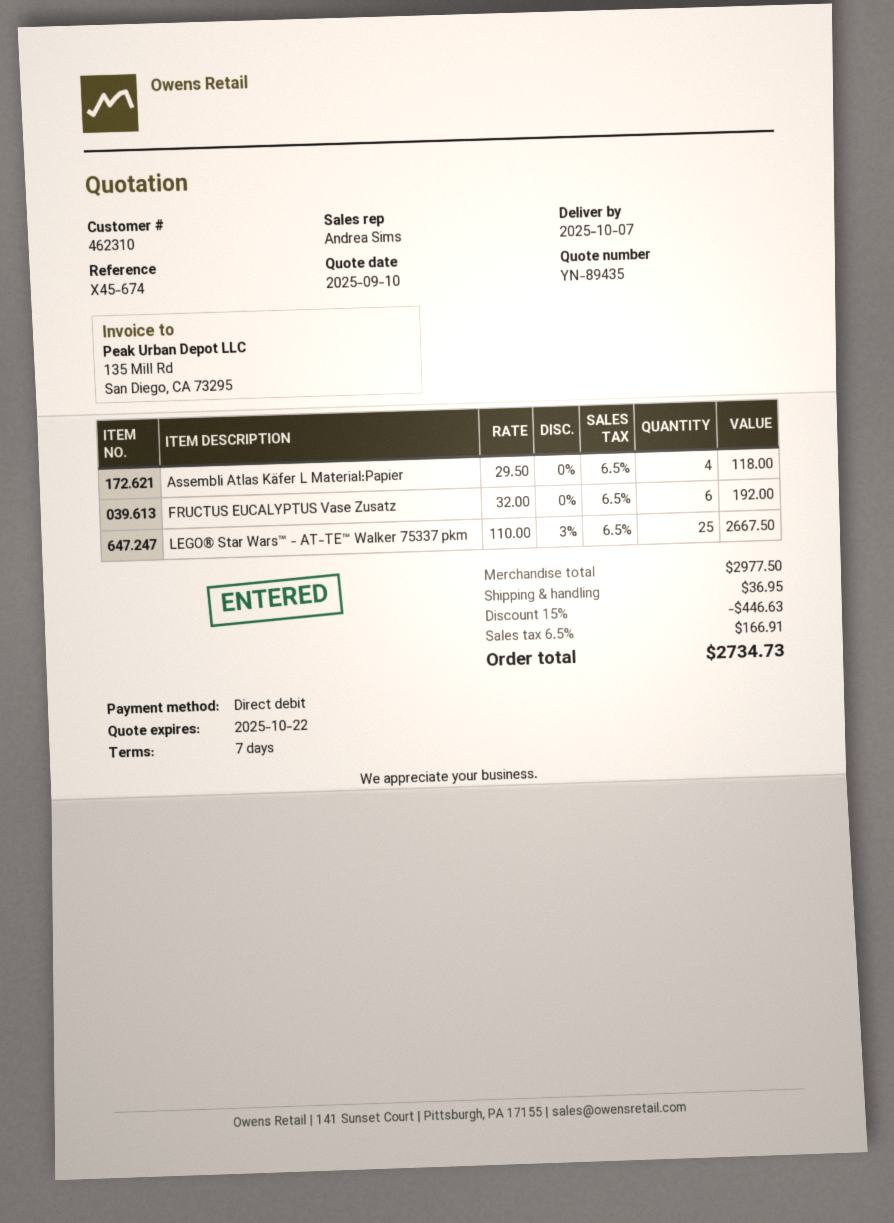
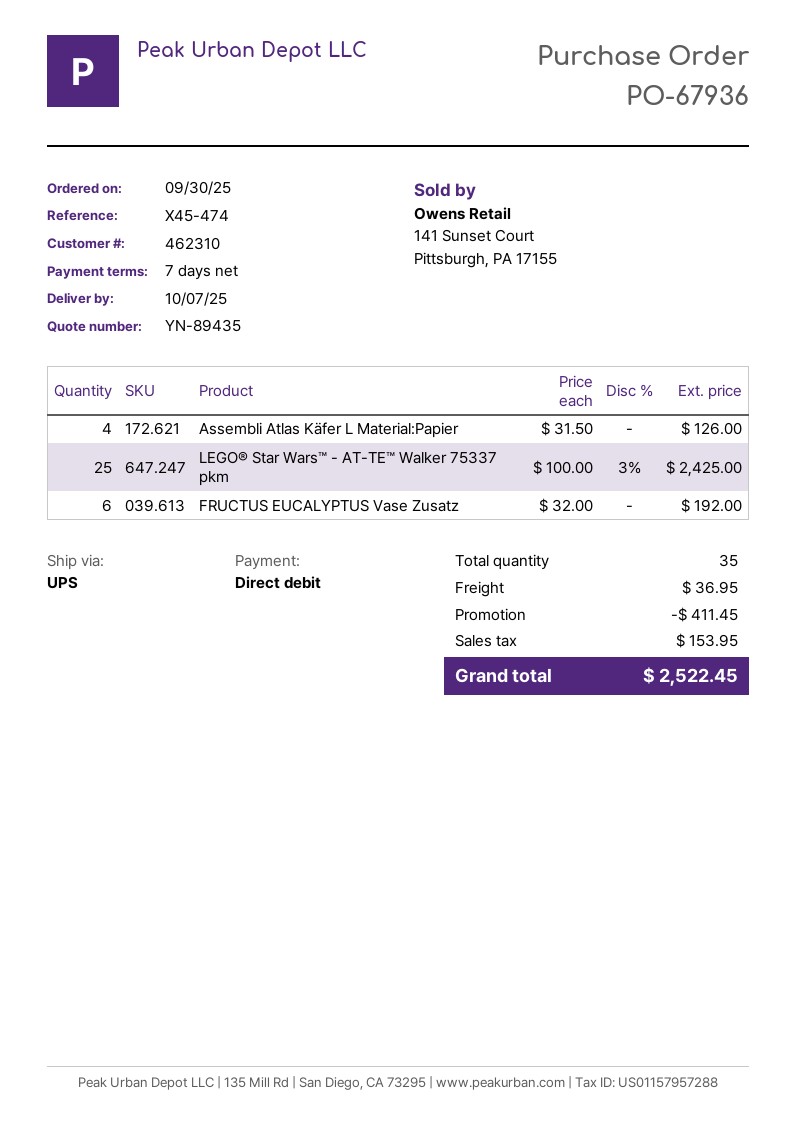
reference: X45-674 -> X45-474
Assembli Atlas Käfer L Material:Papier: 4 x 29.50 = 118.00 -> 4 x 31.50 = 126.00
LEGO® Star Wars™ - AT-TE™ Walker 75337 pkm: 25 x 110.00 - 3% = 2667.50 -> 25 x 100.00 - 3% = 2425.00
discount: 446.63 -> 411.45
tax: 166.91 -> 153.95
total: 2734.73 -> 2522.45

